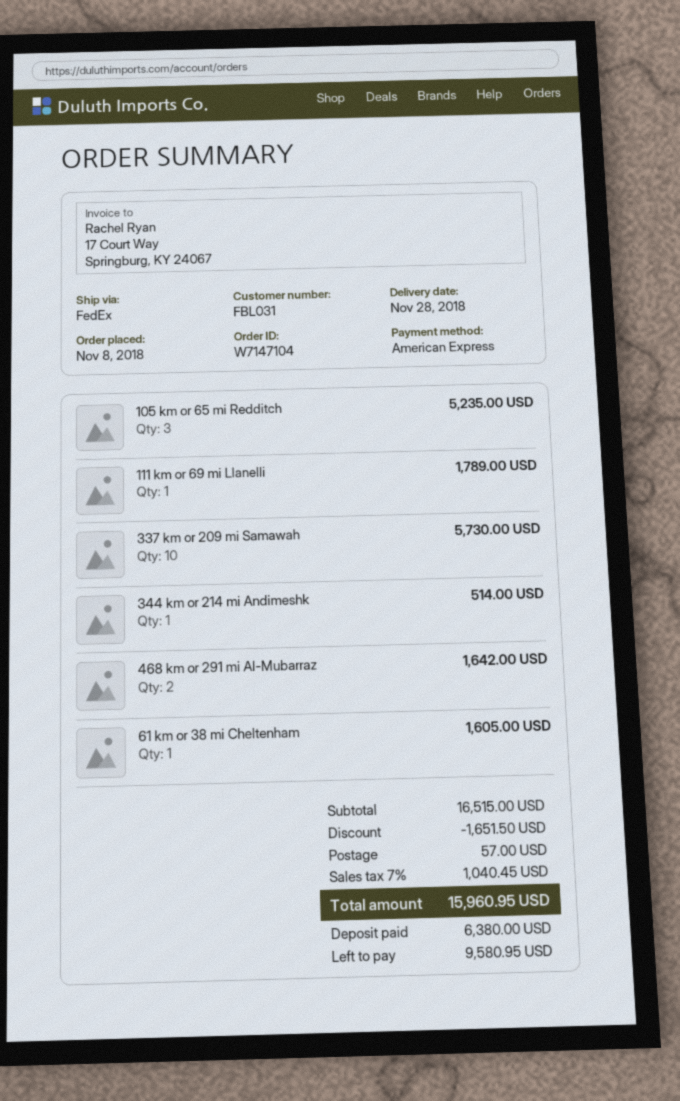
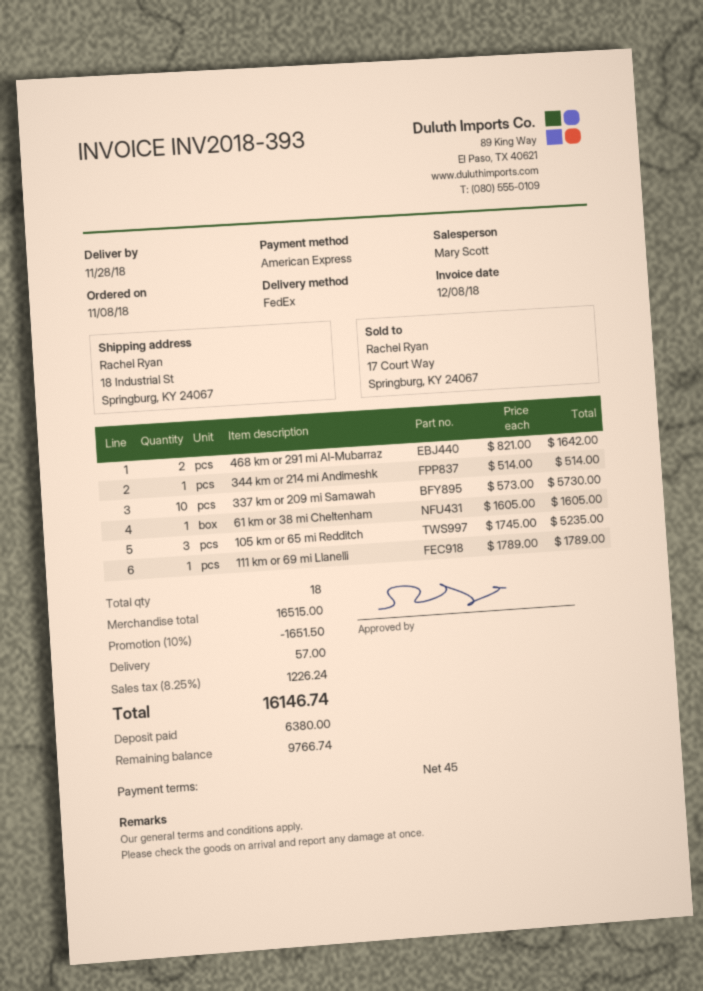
tax: 7% = 1040.45 -> 8.25% = 1226.24
total: 15960.95 -> 16146.74
balance: 9580.95 -> 9766.74

